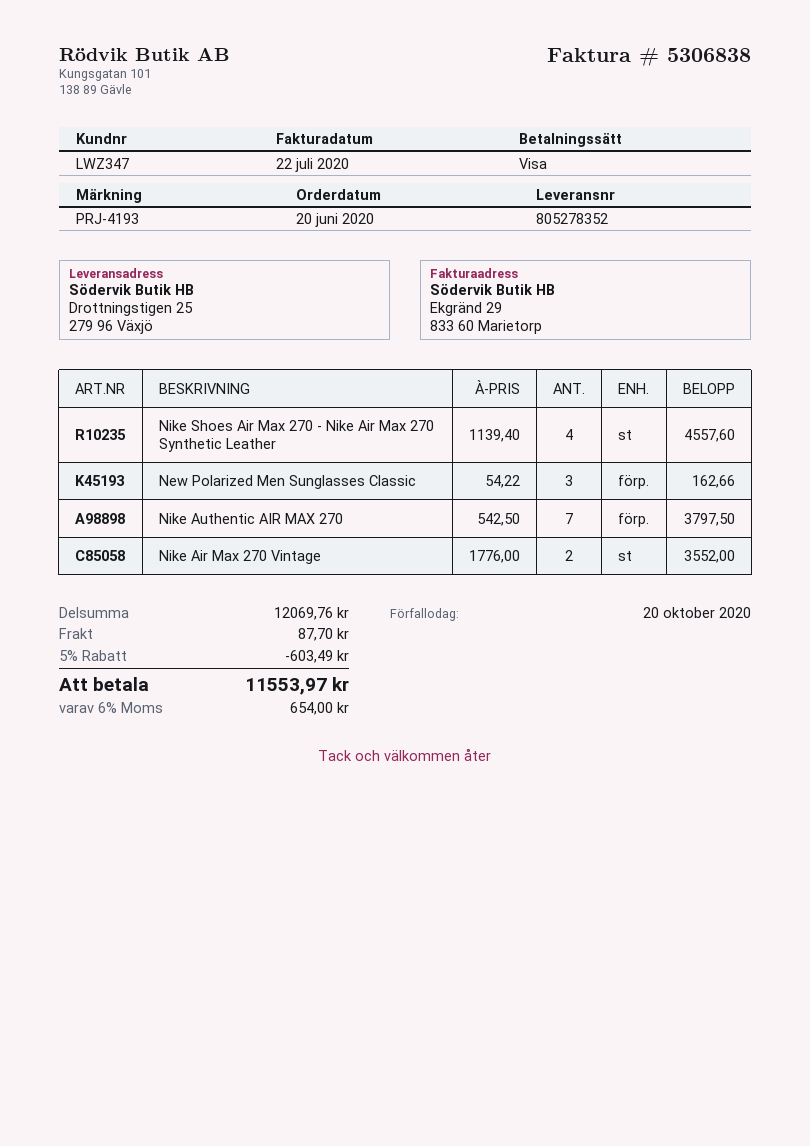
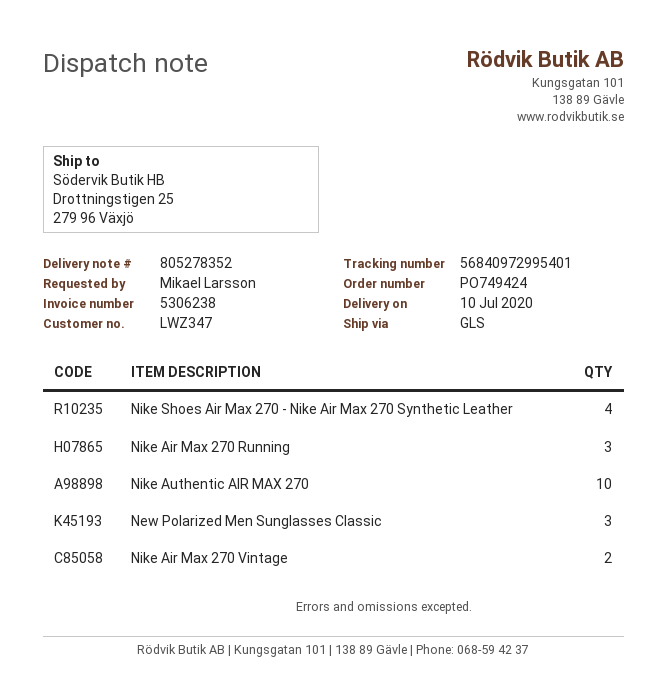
invoice number: 5306838 -> 5306238
Nike Authentic AIR MAX 270: 7 -> 10
Nike Air Max 270 Running: none -> 3

